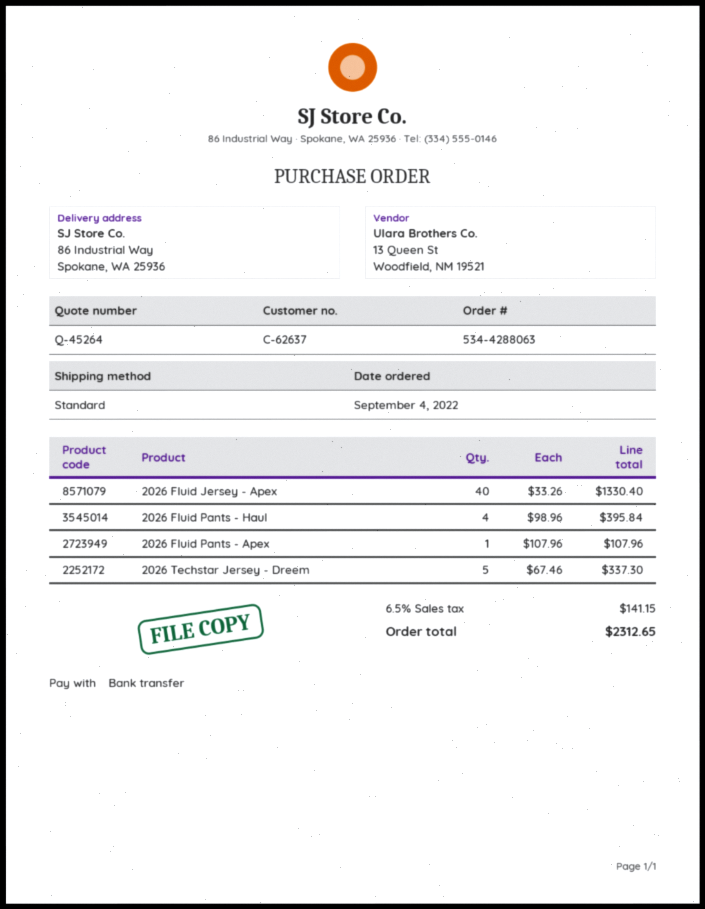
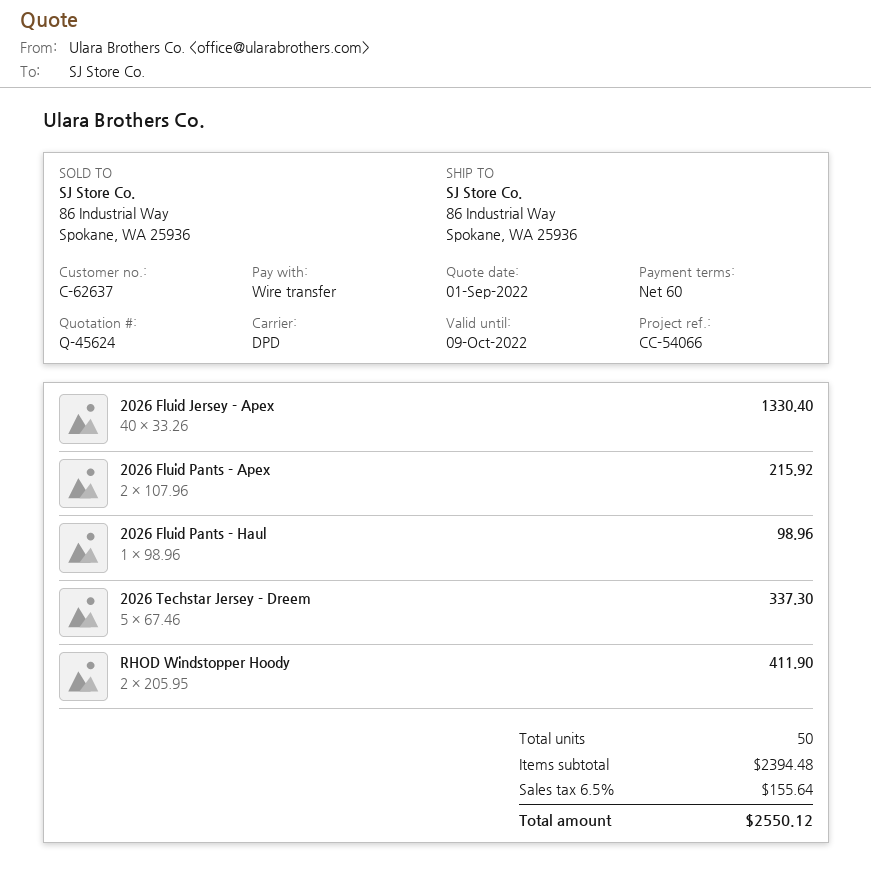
quote number: Q-45264 -> Q-45624
shipping method: standard -> DPD
2026 Fluid Pants - Haul: 4 x 98.96 = 395.84 -> 1 x 98.96 = 98.96
2026 Fluid Pants - Apex: 1 x 107.96 = 107.96 -> 2 x 107.96 = 215.92
RHOD Windstopper Hoody: none -> 2 x 205.95 = 411.90
tax: 6.5% = 141.15 -> 6.5% = 155.64
total: 2312.65 -> 2550.12

